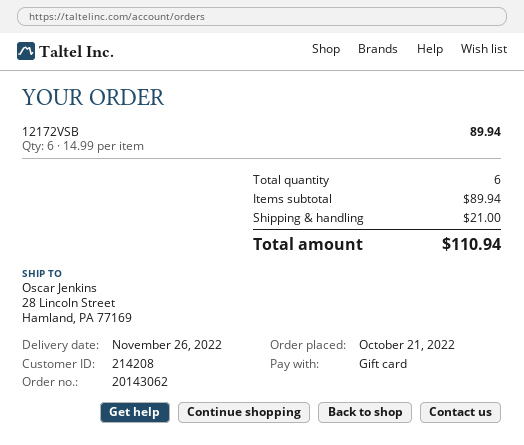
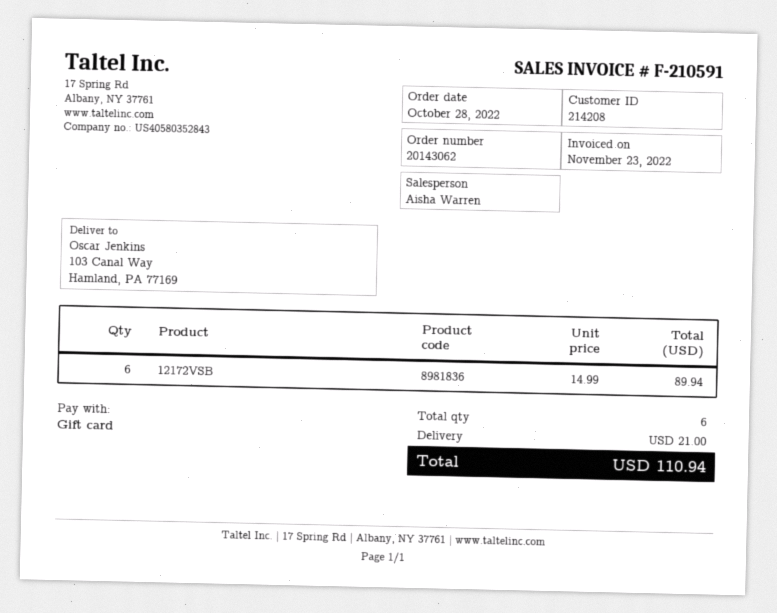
order date: 2022-10-21 -> 2022-10-28
ship to: 28 Lincoln Street, Hamland, PA 77169 -> 103 Canal Way, Hamland, PA 77169

